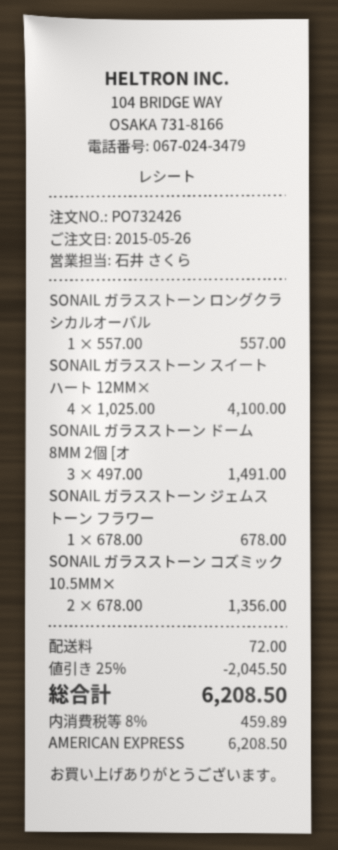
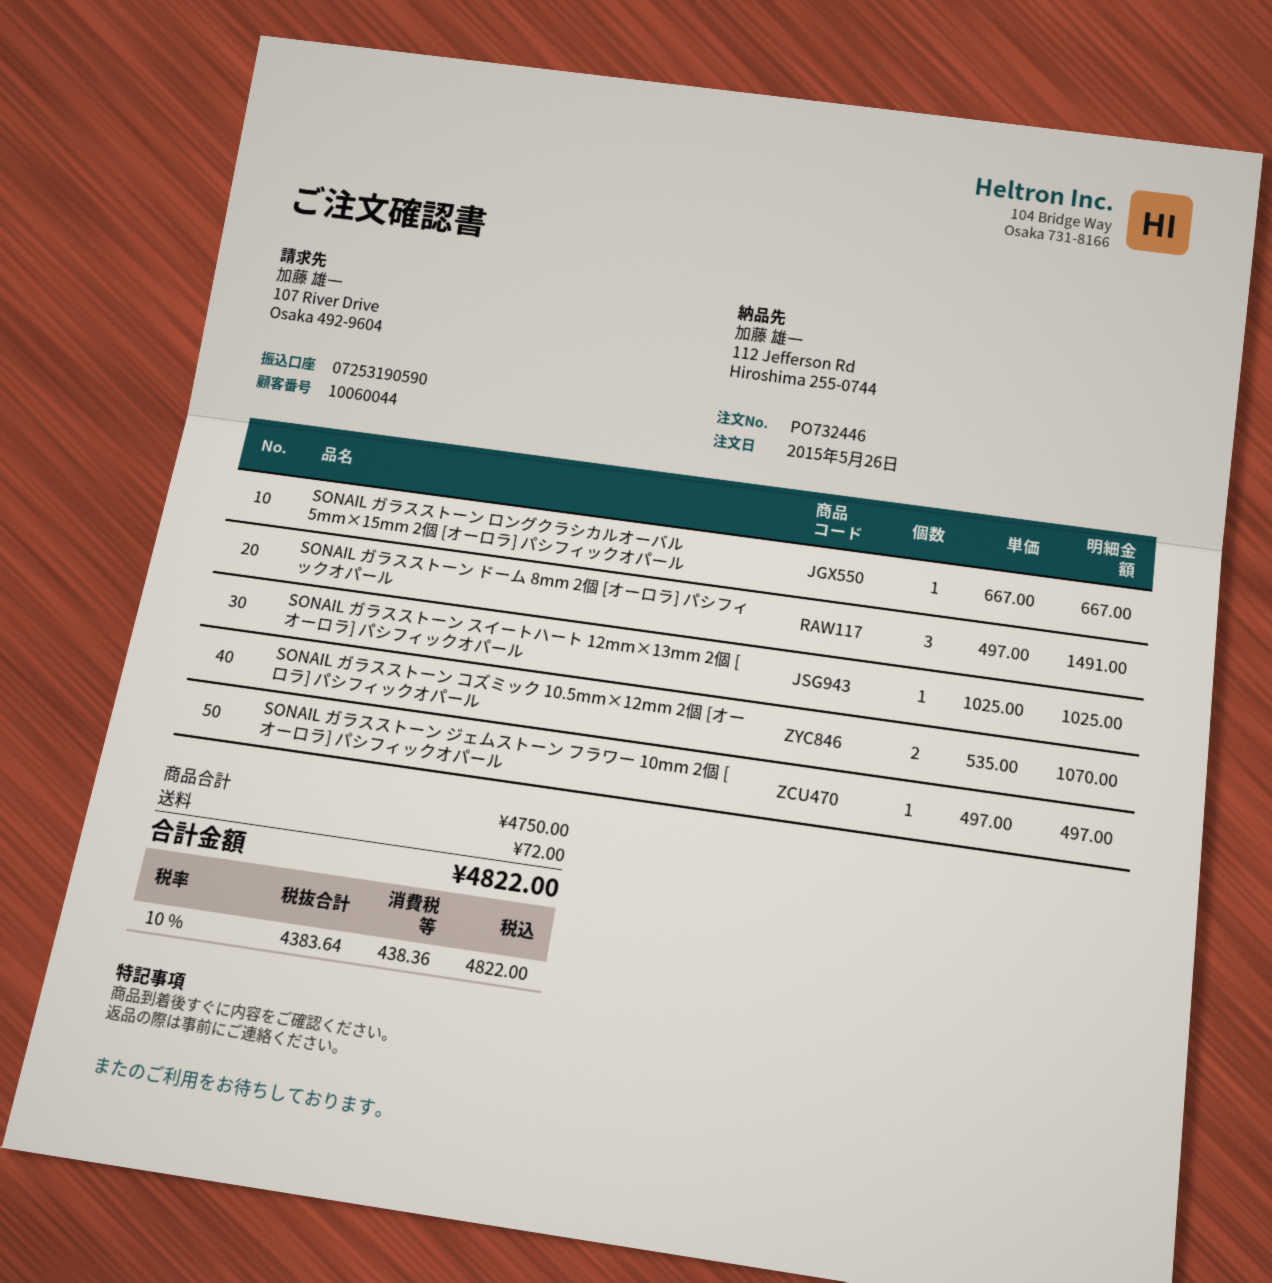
order number: PO732426 -> PO732446
SONAIL ガラスストーン ロングクラシカルオーバル: 1 x 557.00 = 557.00 -> 1 x 667.00 = 667.00
SONAIL ガラスストーン スイートハート 12MM×: 4 x 1025.00 = 4100.00 -> 1 x 1025.00 = 1025.00
SONAIL ガラスストーン ジェムストーン フラワー: 1 x 678.00 = 678.00 -> 1 x 497.00 = 497.00
SONAIL ガラスストーン コズミック 10.5MM×: 2 x 678.00 = 1356.00 -> 2 x 535.00 = 1070.00
discount: 25% = 2045.50 -> none
tax: 8% = 459.89 -> 10% = 438.36
total: 6208.50 -> 4822.00

